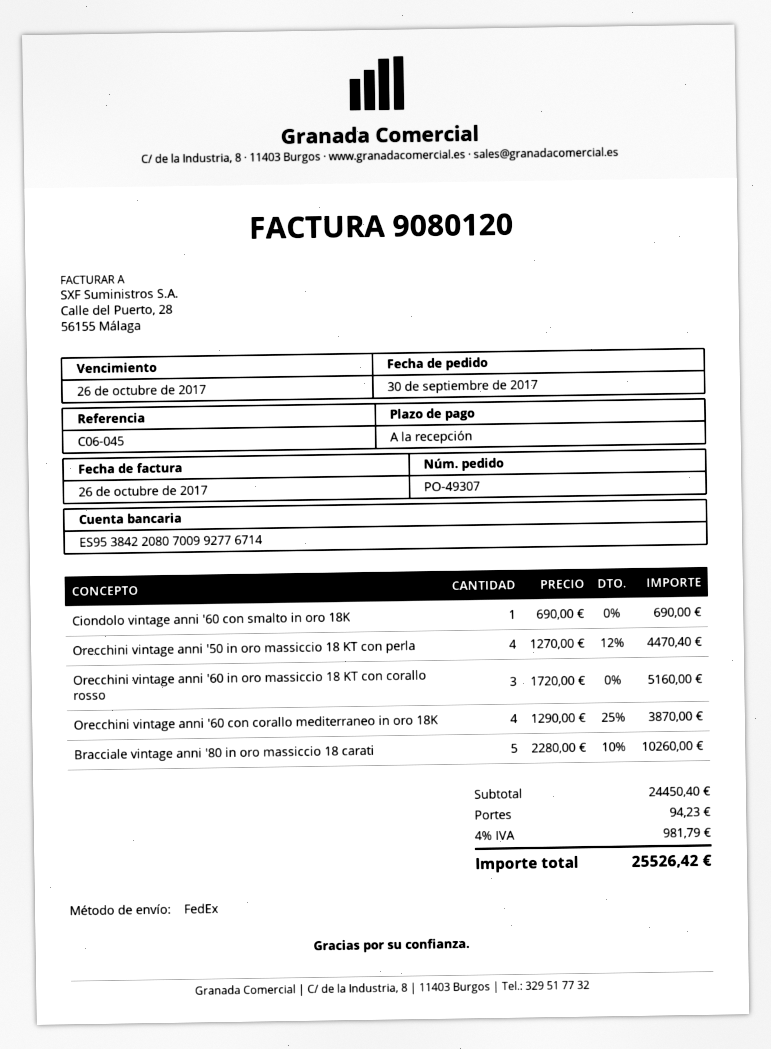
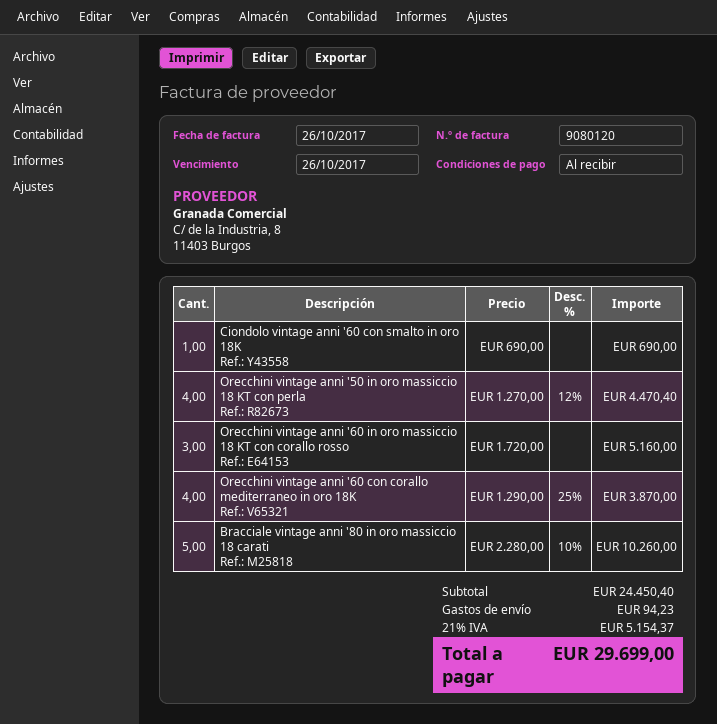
tax: 4% = 981.79 -> 21% = 5154.37
total: 25526.42 -> 29699.00

